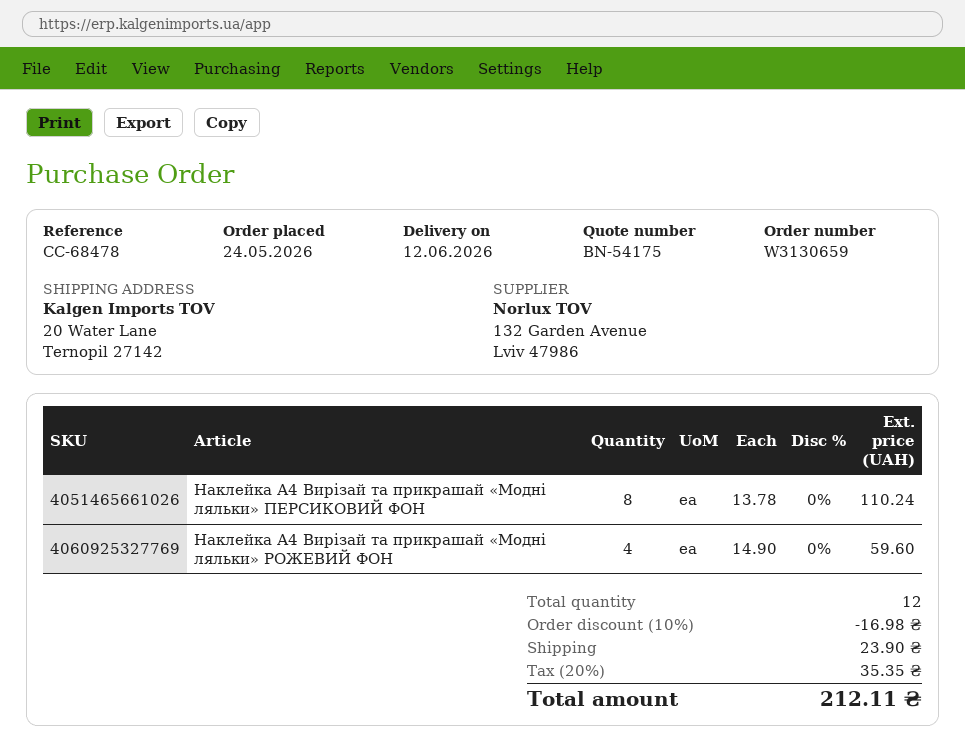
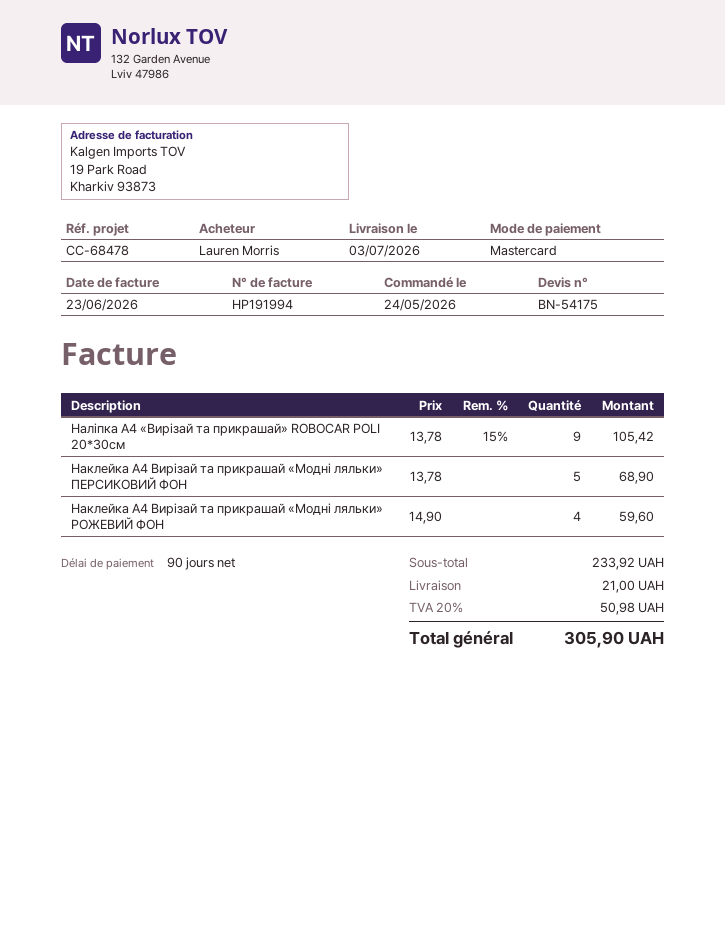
delivery date: 2026-06-12 -> 2026-07-03
Наклейка А4 Вирізай та прикрашай «Модні ляльки» ПЕРСИКОВИЙ ФОН: 8 x 13.78 = 110.24 -> 5 x 13.78 = 68.90
Наліпка А4 «Вирізай та прикрашай» ROBOCAR POLI 20*30см: none -> 9 x 13.78 - 15% = 105.42
discount: 10% = 16.98 -> none
shipping: 23.90 -> 21.00
tax: 20% = 35.35 -> 20% = 50.98
total: 212.11 -> 305.90

